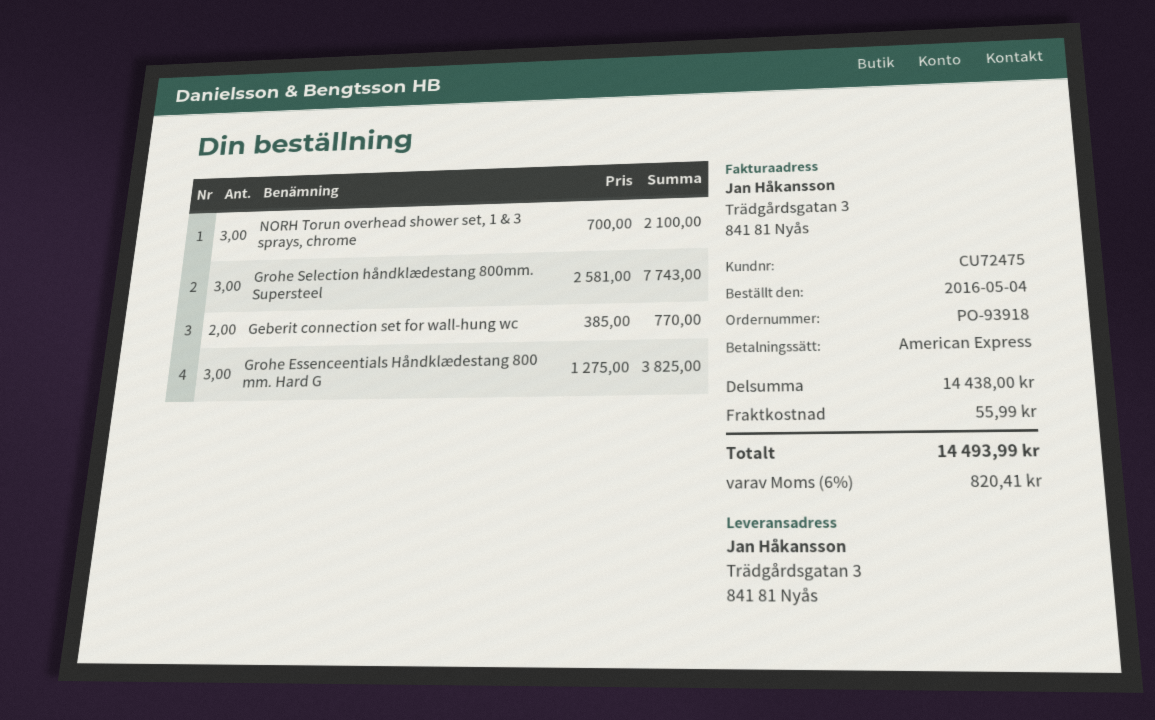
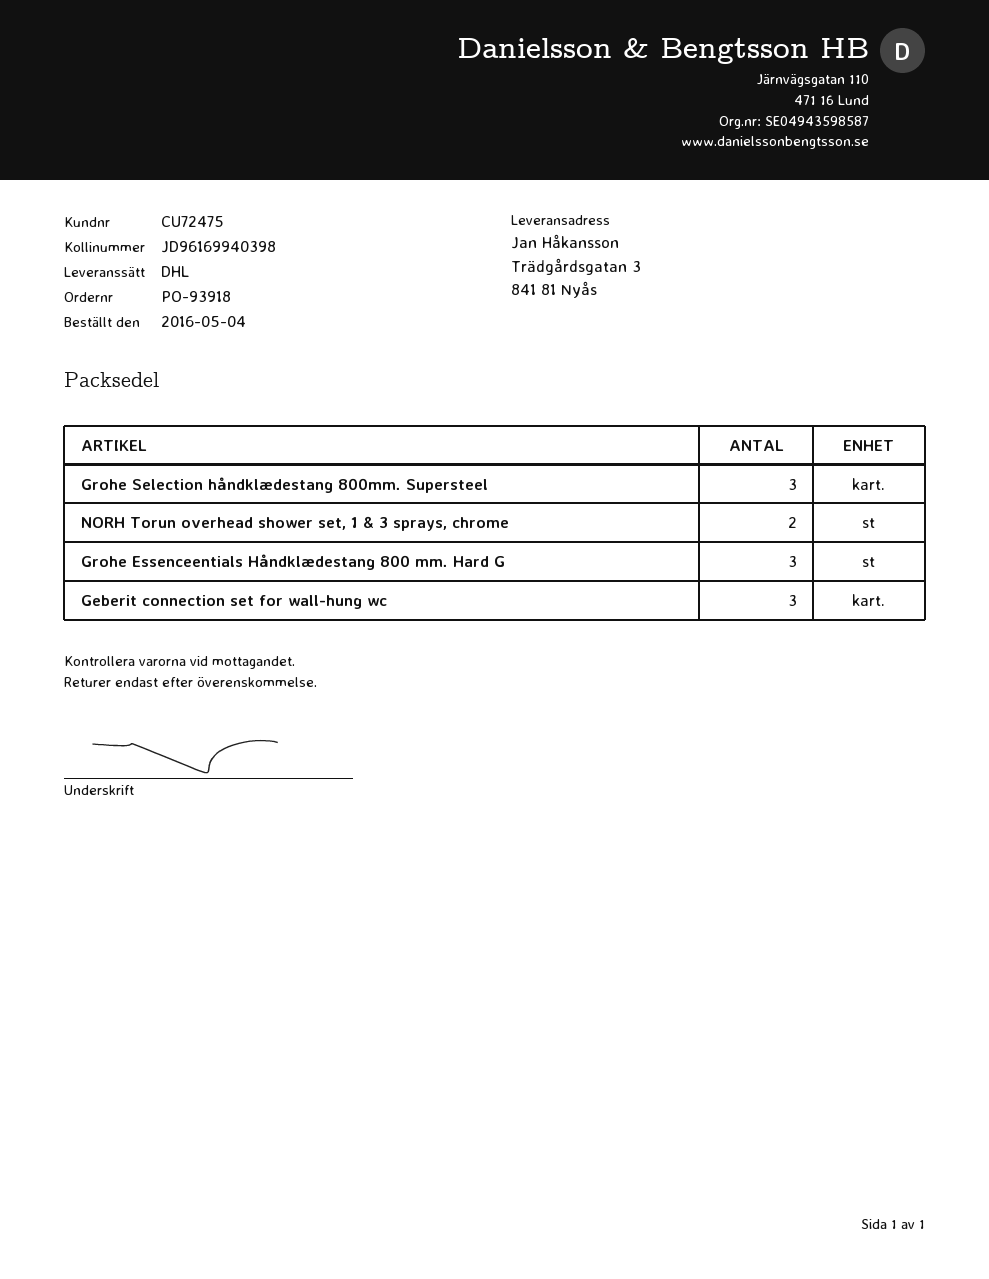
NORH Torun overhead shower set, 1 & 3 sprays, chrome: 3 -> 2
Geberit connection set for wall-hung wc: 2 -> 3

